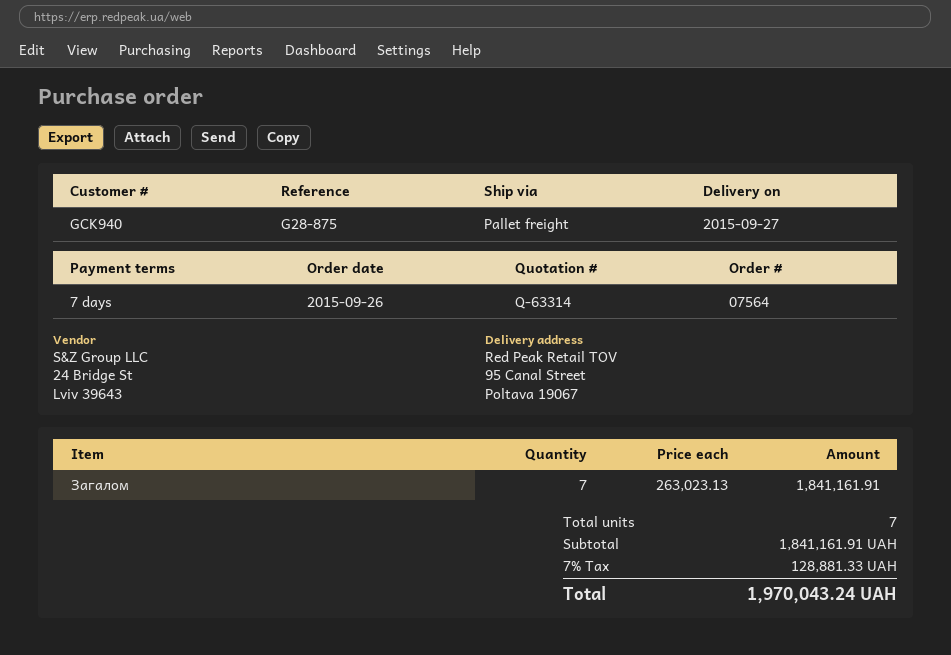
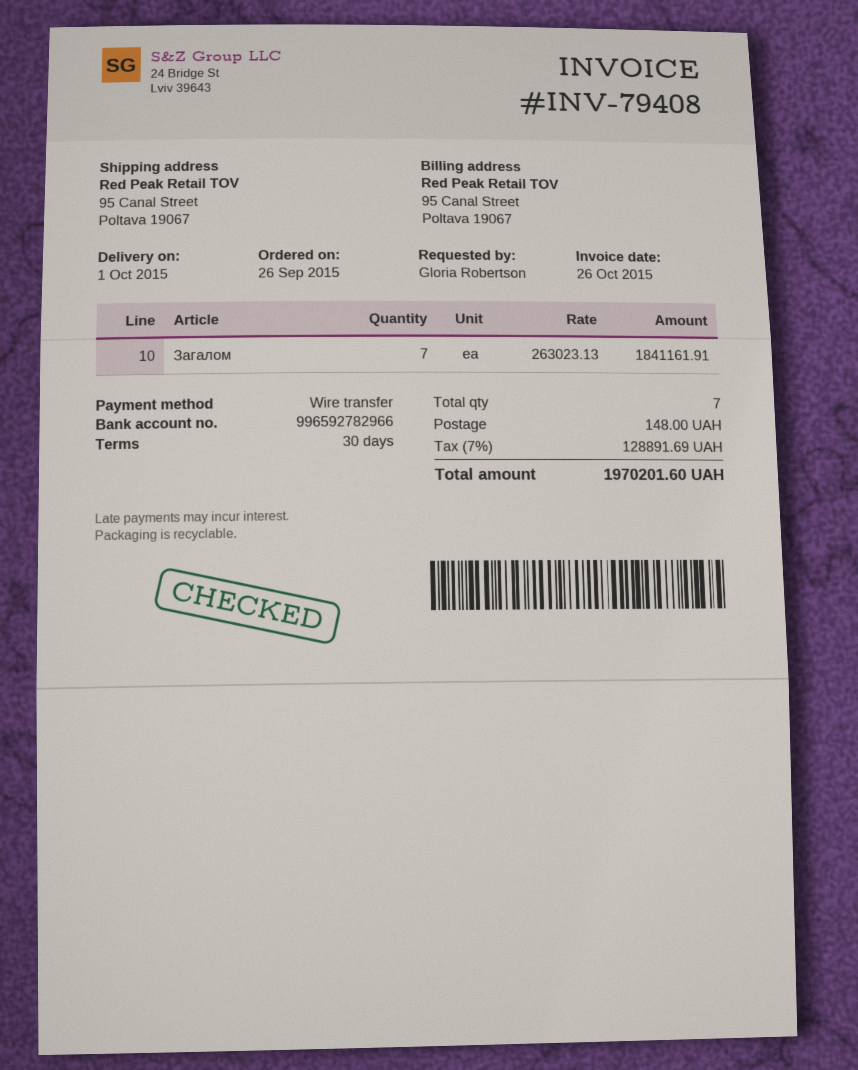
delivery date: 2015-09-27 -> 2015-10-01
payment terms: 7 days -> 30 days
shipping: none -> 148.00
tax: 7% = 128881.33 -> 7% = 128891.69
total: 1970043.24 -> 1970201.60

